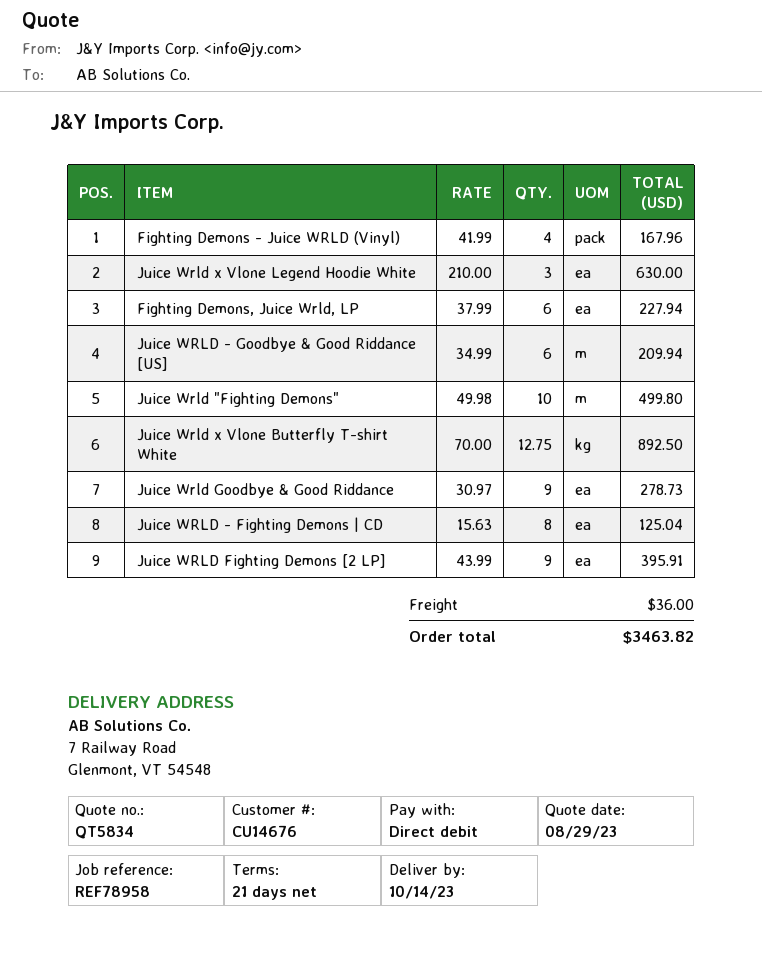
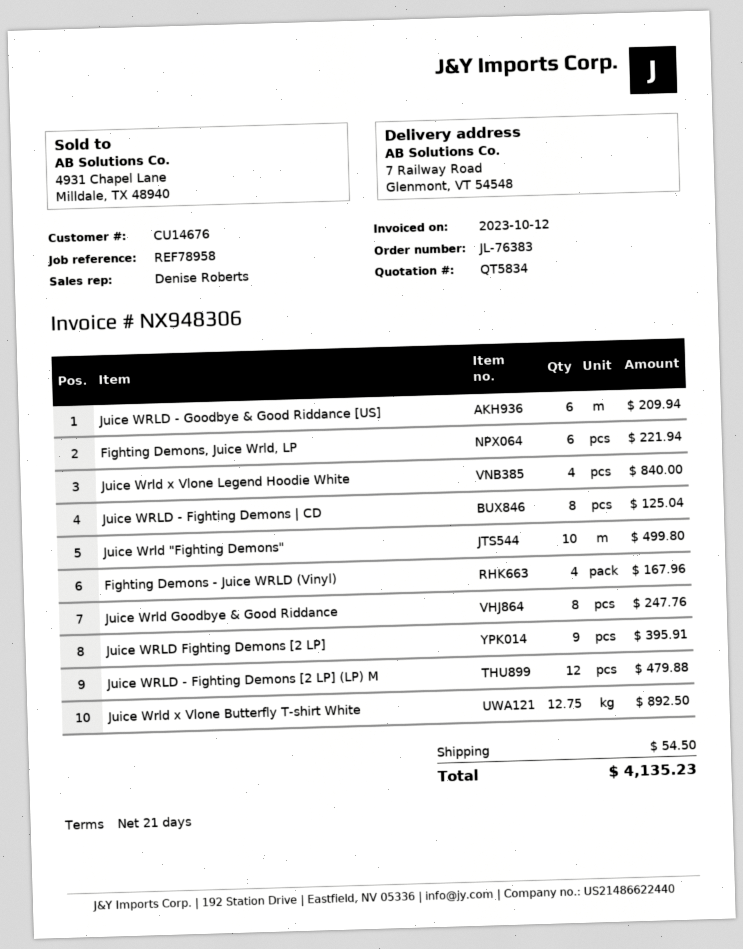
Juice Wrld x Vlone Legend Hoodie White: 3 for 630.00 -> 4 for 840.00
Fighting Demons, Juice Wrld, LP: 6 for 227.94 -> 6 for 221.94
Juice Wrld Goodbye & Good Riddance: 9 for 278.73 -> 8 for 247.76
Juice WRLD - Fighting Demons [2 LP] (LP) M: none -> 12 for 479.88
shipping: 36.00 -> 54.50
total: 3463.82 -> 4135.23

